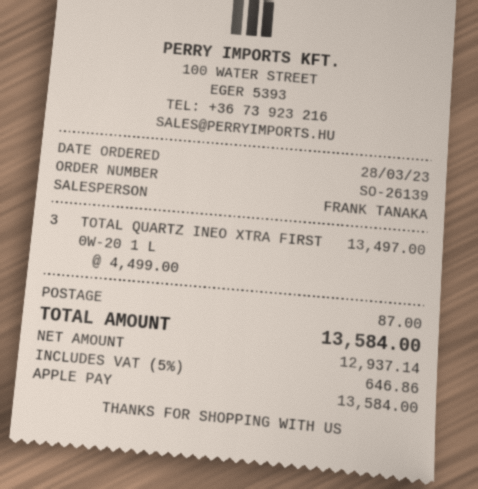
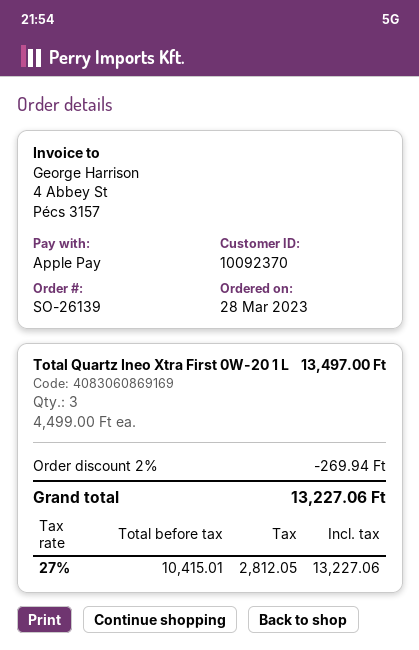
discount: none -> 2% = 269.94
shipping: 87.00 -> none
net: 12937.14 -> 10415.01
tax: 5% = 646.86 -> 27% = 2812.05
total: 13584.00 -> 13227.06

